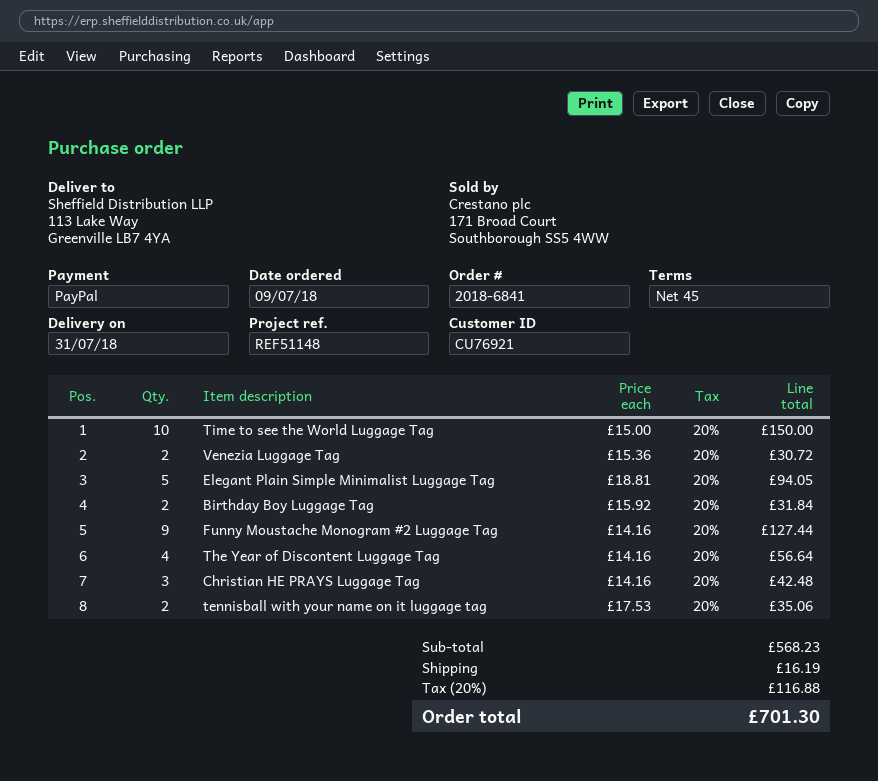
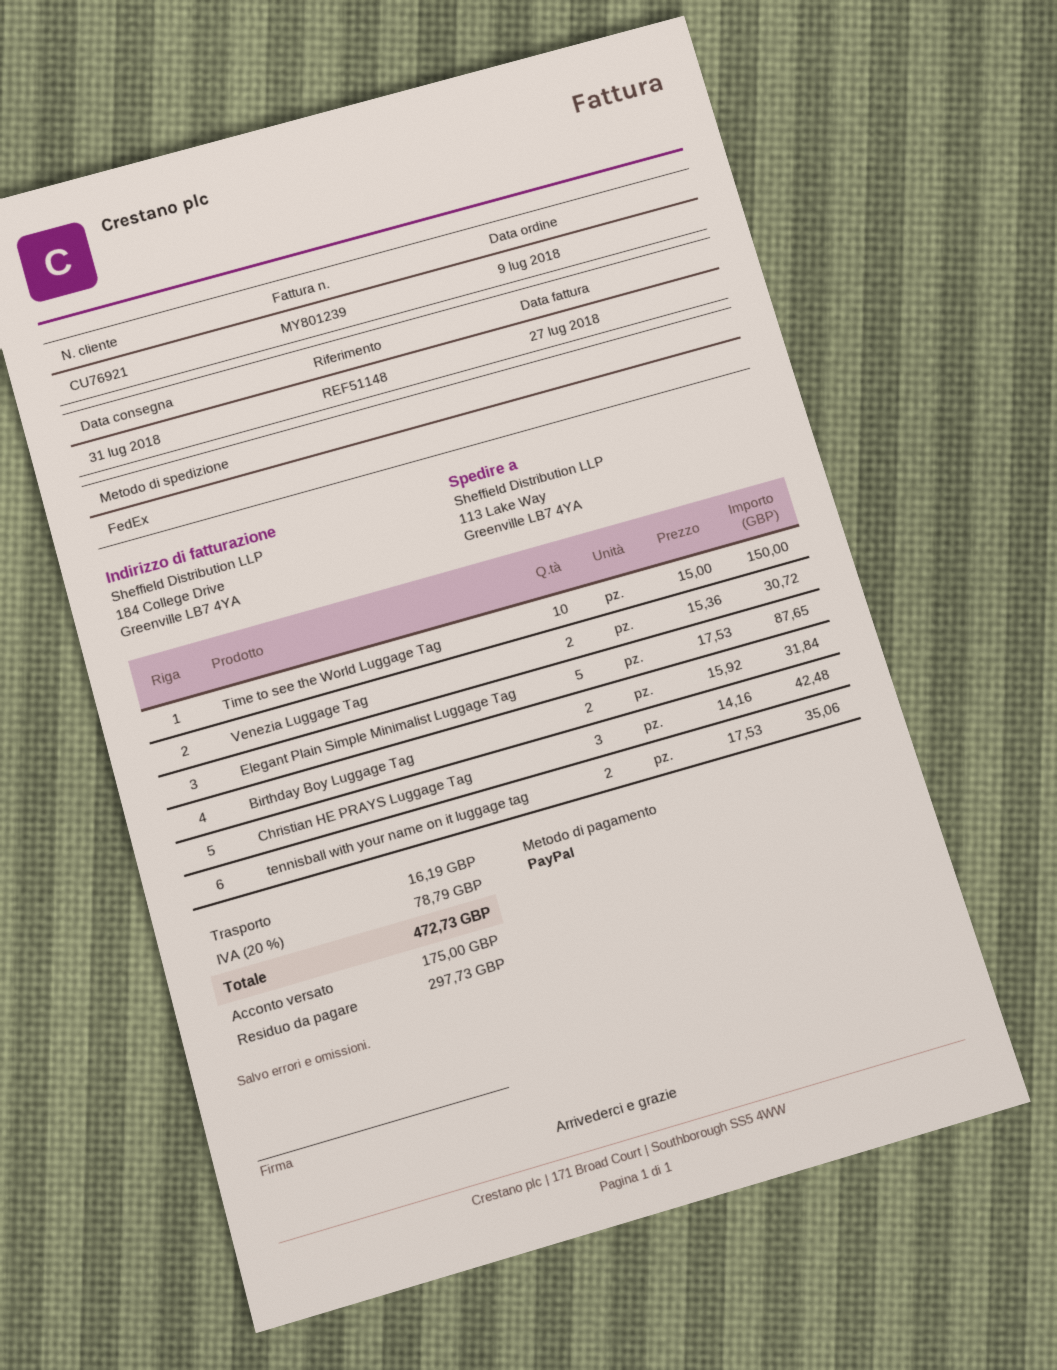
Elegant Plain Simple Minimalist Luggage Tag: 5 x 18.81 = 94.05 -> 5 x 17.53 = 87.65
Funny Moustache Monogram #2 Luggage Tag: 9 x 14.16 = 127.44 -> none
The Year of Discontent Luggage Tag: 4 x 14.16 = 56.64 -> none
tax: 20% = 116.88 -> 20% = 78.79
total: 701.30 -> 472.73

